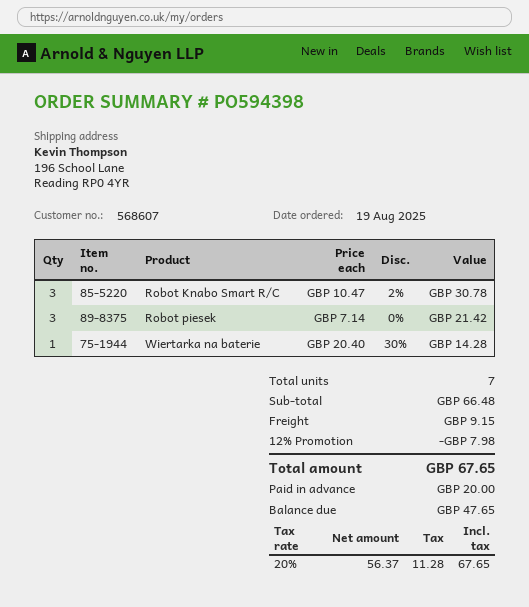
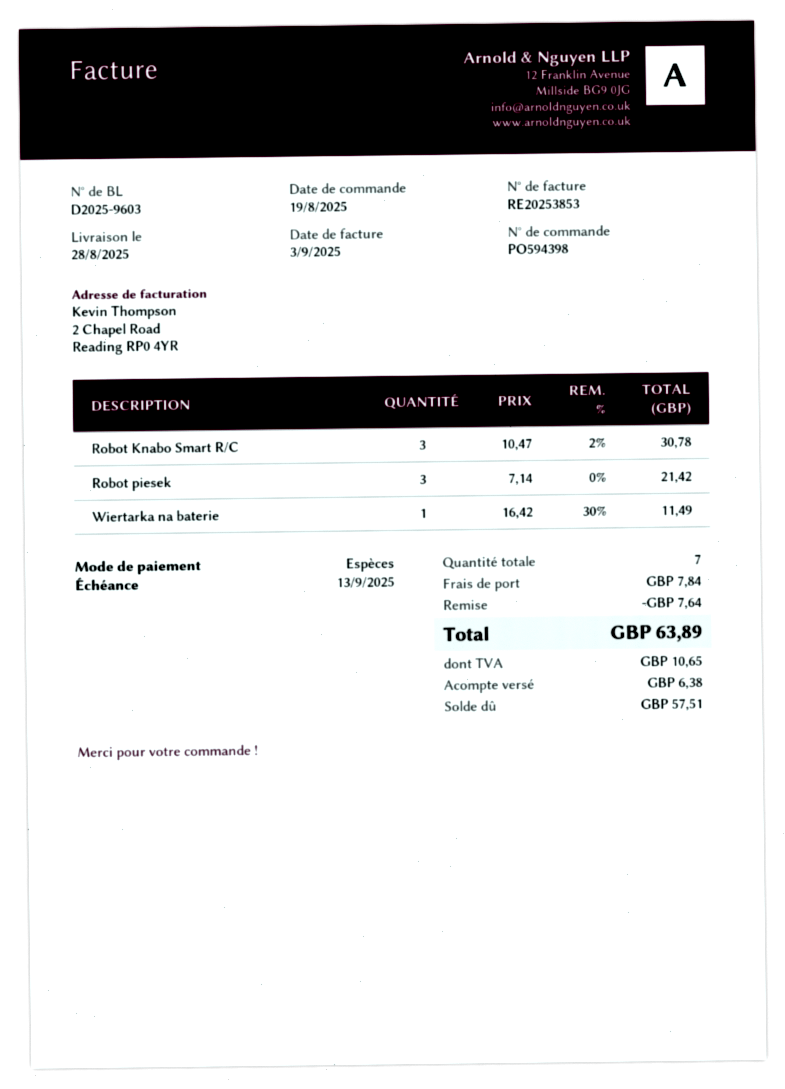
Wiertarka na baterie: 1 x 20.40 - 30% = 14.28 -> 1 x 16.42 - 30% = 11.49
discount: 7.98 -> 7.64
shipping: 9.15 -> 7.84
tax: 11.28 -> 10.65
total: 67.65 -> 63.89
deposit: 20.00 -> 6.38
balance: 47.65 -> 57.51

